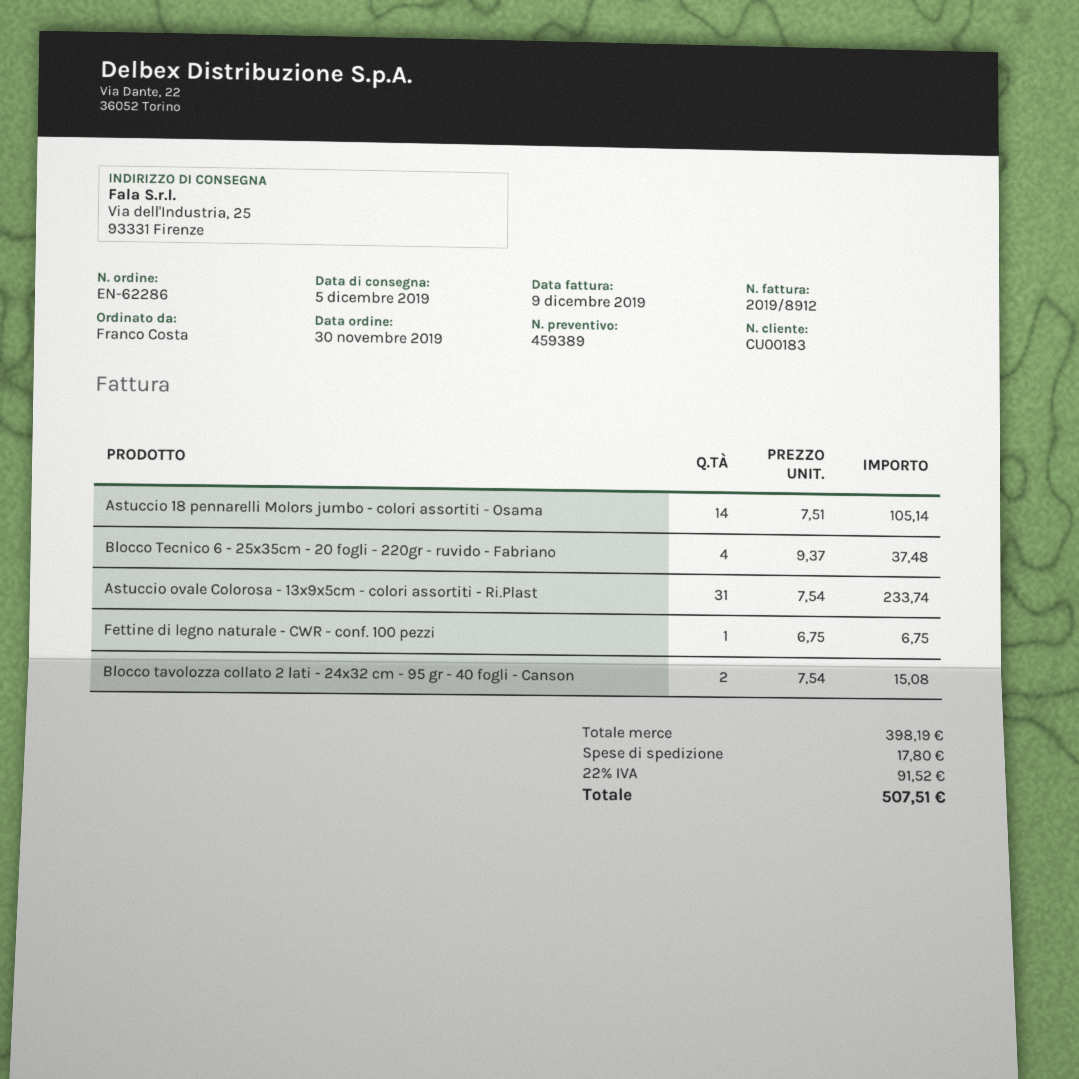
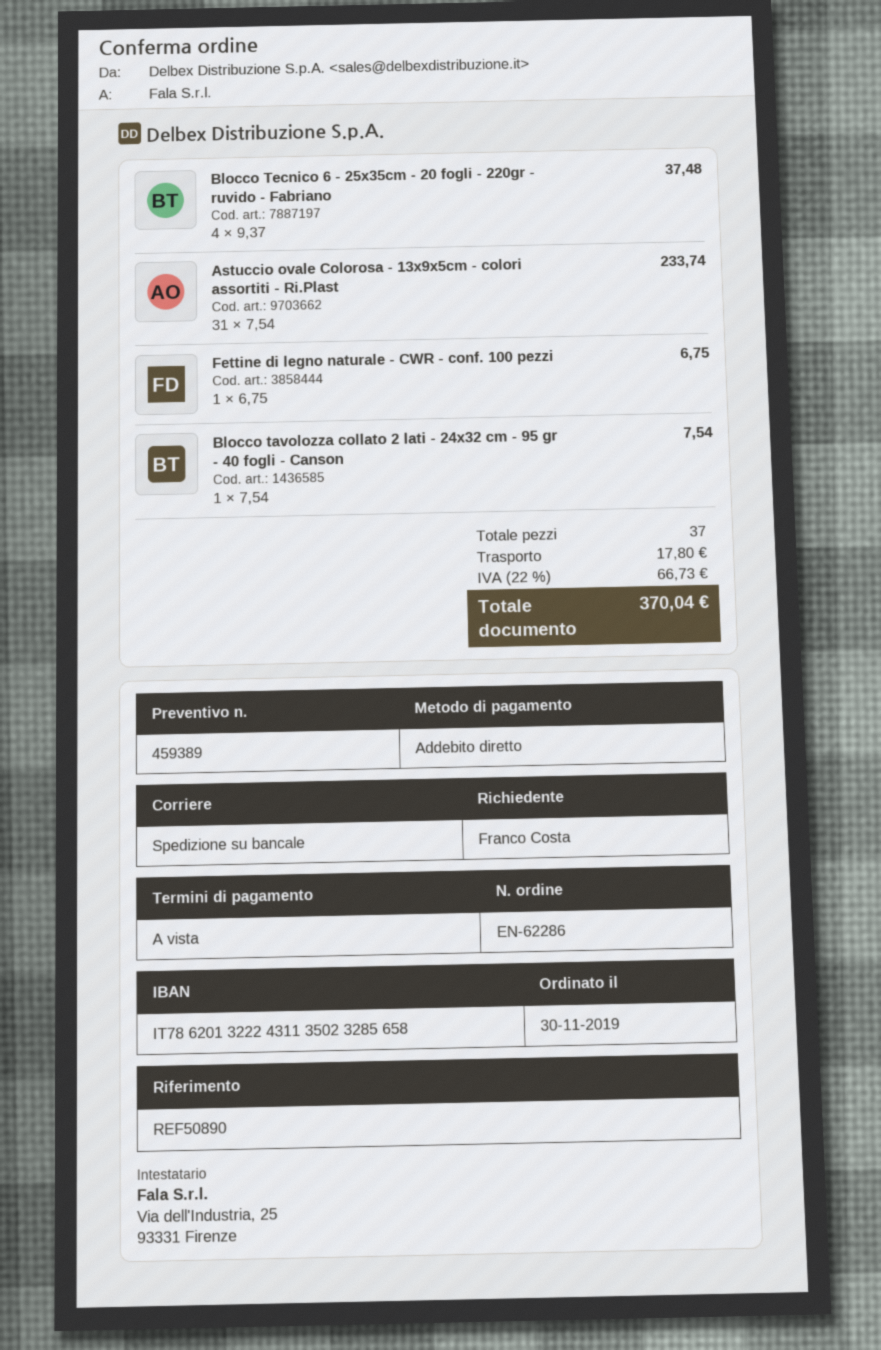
Astuccio 18 pennarelli Molors jumbo - colori assortiti - Osama: 14 x 7.51 = 105.14 -> none
Blocco tavolozza collato 2 lati - 24x32 cm - 95 gr - 40 fogli - Canson: 2 x 7.54 = 15.08 -> 1 x 7.54 = 7.54
tax: 22% = 91.52 -> 22% = 66.73
total: 507.51 -> 370.04

